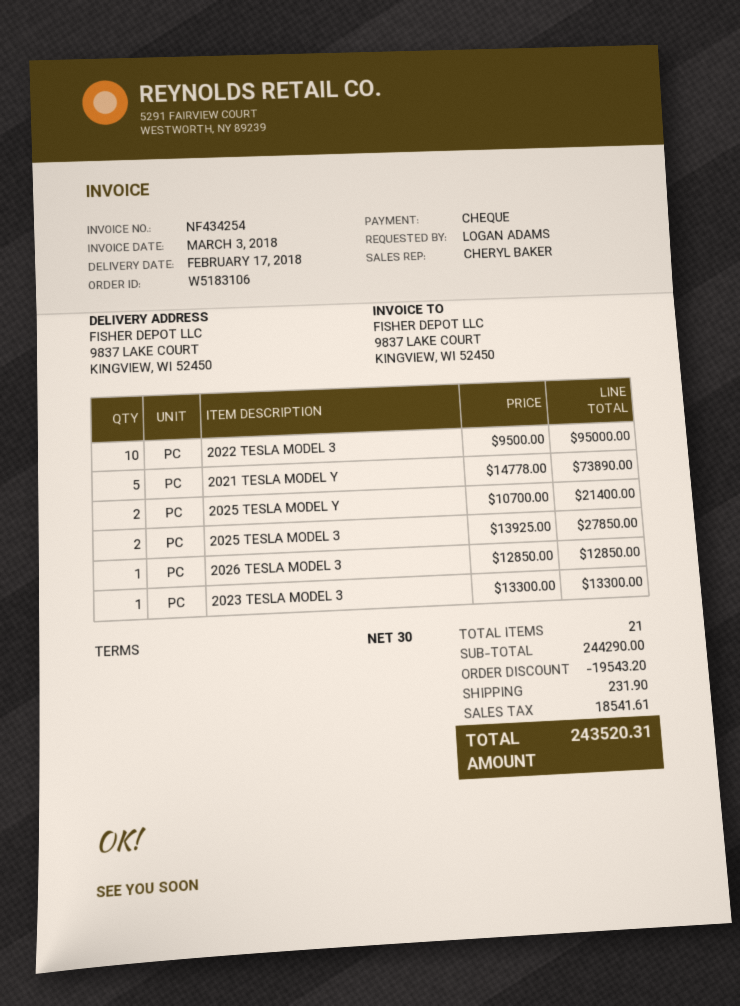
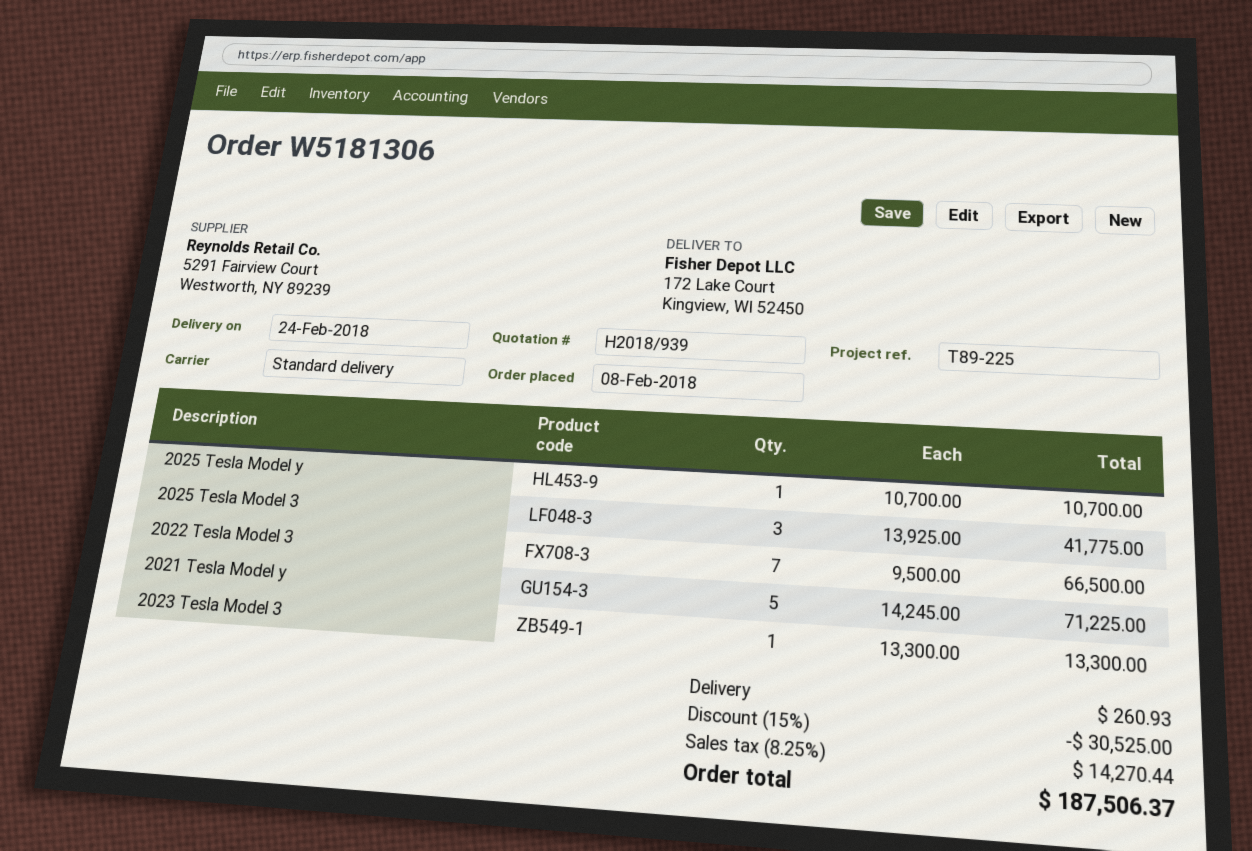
order number: W5183106 -> W5181306
delivery date: 2018-02-17 -> 2018-02-24
ship to: 9837 LAKE COURT, KINGVIEW, WI 52450 -> 172 Lake Court, Kingview, WI 52450
2022 TESLA MODEL 3: 10 x 9500.00 = 95000.00 -> 7 x 9500.00 = 66500.00
2021 TESLA MODEL Y: 5 x 14778.00 = 73890.00 -> 5 x 14245.00 = 71225.00
2025 TESLA MODEL Y: 2 x 10700.00 = 21400.00 -> 1 x 10700.00 = 10700.00
2025 TESLA MODEL 3: 2 x 13925.00 = 27850.00 -> 3 x 13925.00 = 41775.00
2026 TESLA MODEL 3: 1 x 12850.00 = 12850.00 -> none
discount: 19543.20 -> 30525.00
shipping: 231.90 -> 260.93
tax: 18541.61 -> 14270.44
total: 243520.31 -> 187506.37

